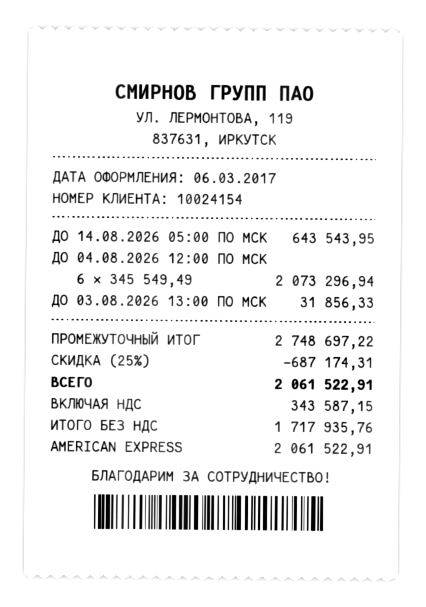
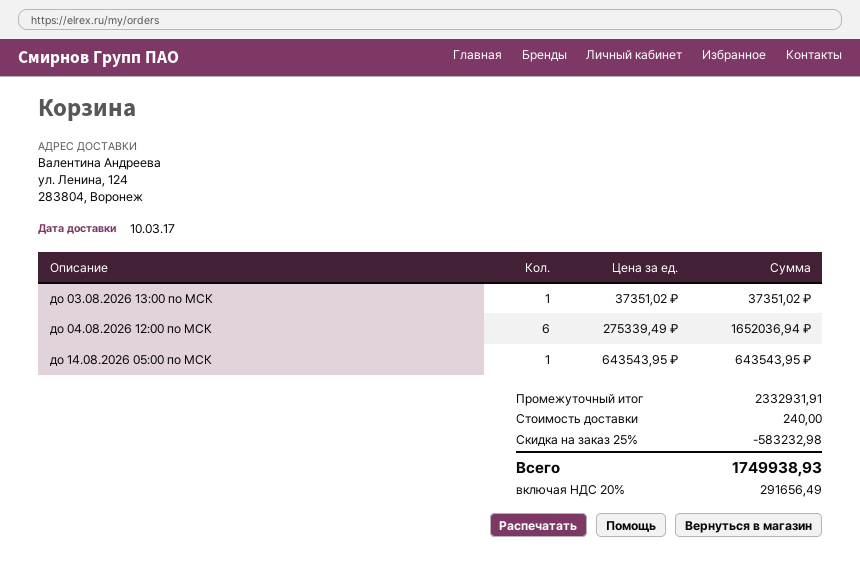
ДО 04.08.2026 12:00 ПО МСК: 6 x 345549.49 = 2073296.94 -> 6 x 275339.49 = 1652036.94
ДО 03.08.2026 13:00 ПО МСК: 1 x 31856.33 = 31856.33 -> 1 x 37351.02 = 37351.02
subtotal: 2748697.22 -> 2332931.91
discount: 25% = 687174.31 -> 25% = 583232.98
shipping: none -> 240.00
tax: 343587.15 -> 291656.49
total: 2061522.91 -> 1749938.93

